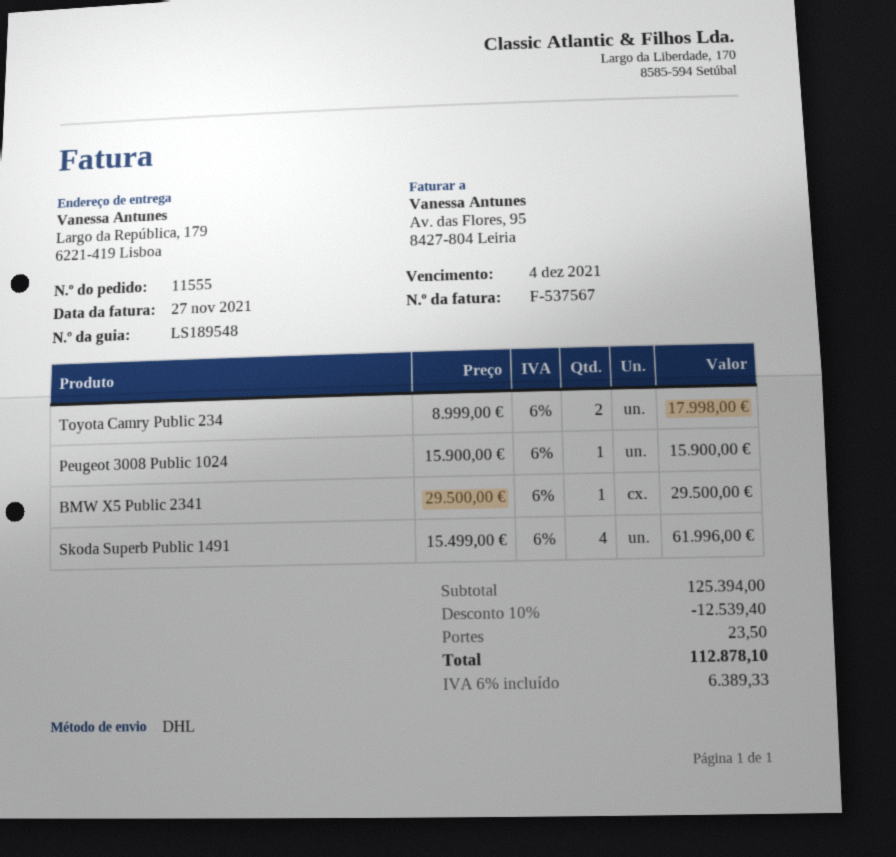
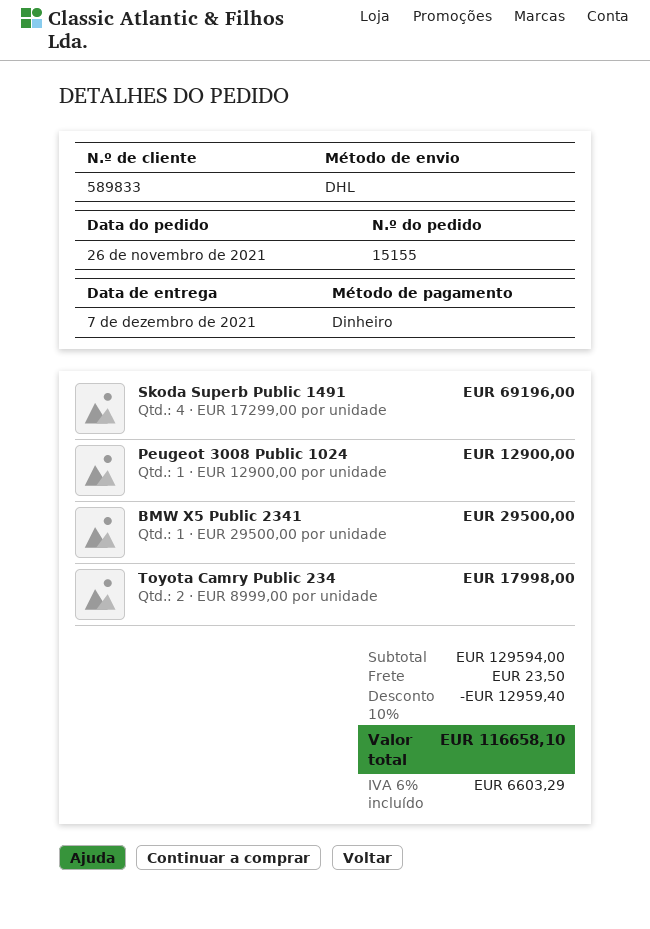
order number: 11555 -> 15155
Peugeot 3008 Public 1024: 1 x 15900.00 = 15900.00 -> 1 x 12900.00 = 12900.00
Skoda Superb Public 1491: 4 x 15499.00 = 61996.00 -> 4 x 17299.00 = 69196.00
subtotal: 125394.00 -> 129594.00
discount: 10% = 12539.40 -> 10% = 12959.40
tax: 6% = 6389.33 -> 6% = 6603.29
total: 112878.10 -> 116658.10

